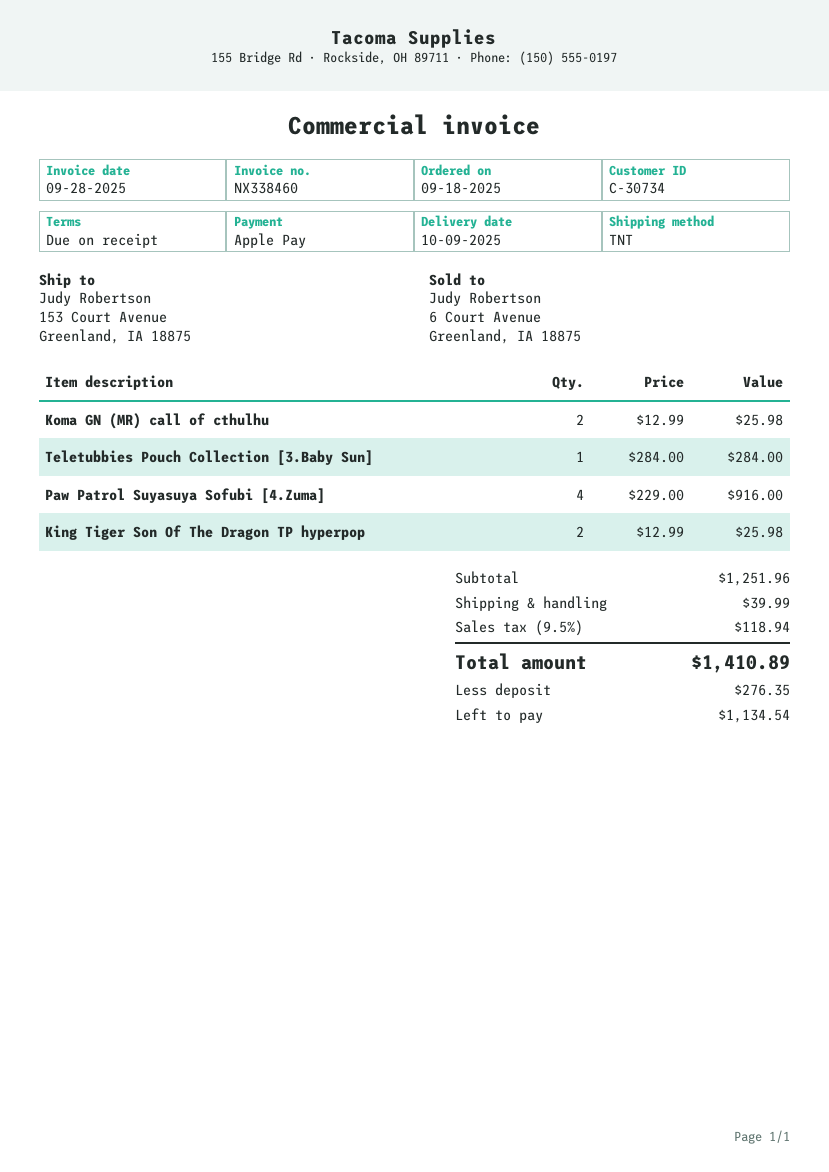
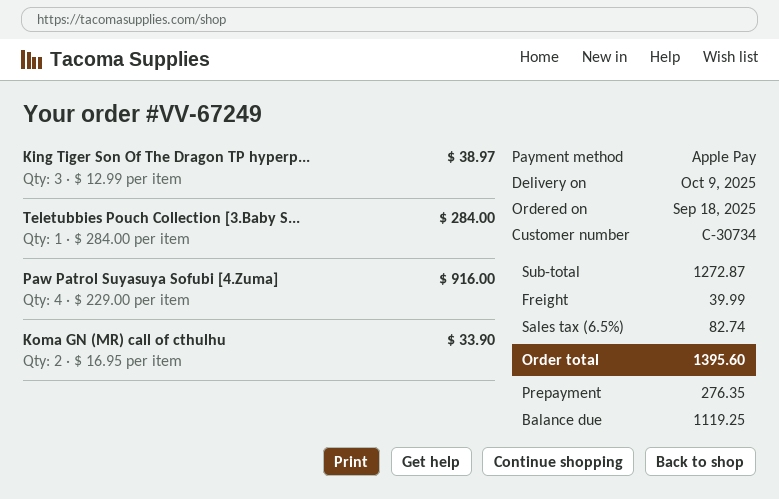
Koma GN (MR) call of cthulhu: 2 x 12.99 = 25.98 -> 2 x 16.95 = 33.90
King Tiger Son Of The Dragon TP hyperpop: 2 x 12.99 = 25.98 -> 3 x 12.99 = 38.97
subtotal: 1251.96 -> 1272.87
tax: 9.5% = 118.94 -> 6.5% = 82.74
total: 1410.89 -> 1395.60
balance: 1134.54 -> 1119.25

